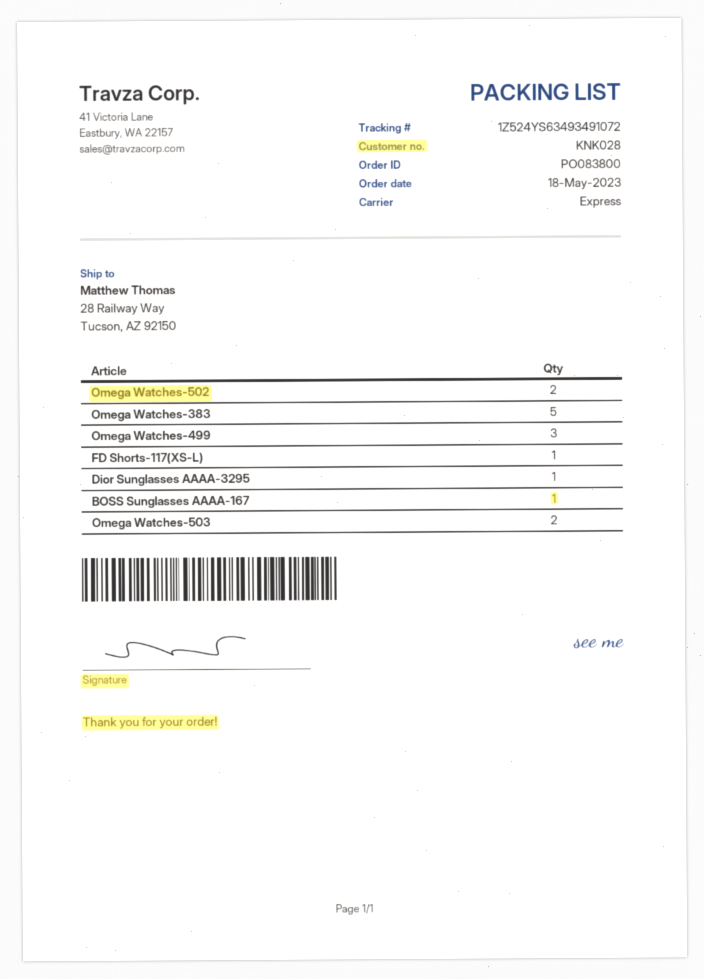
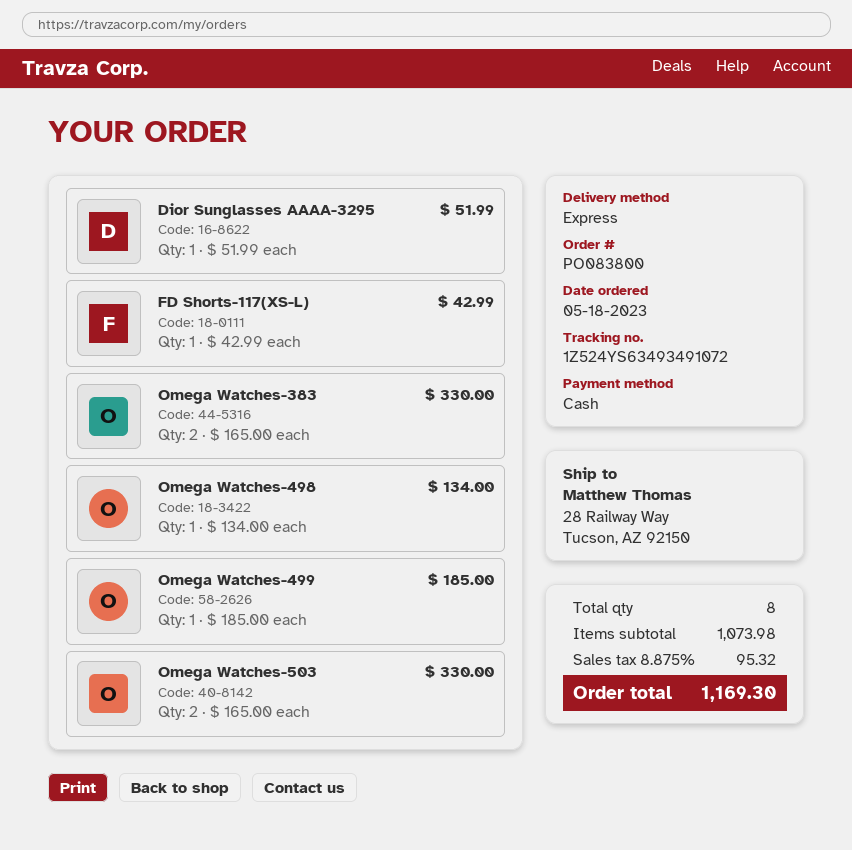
Omega Watches-502: 2 -> none
Omega Watches-383: 5 -> 2
Omega Watches-499: 3 -> 1
BOSS Sunglasses AAAA-167: 1 -> none
Omega Watches-498: none -> 1

